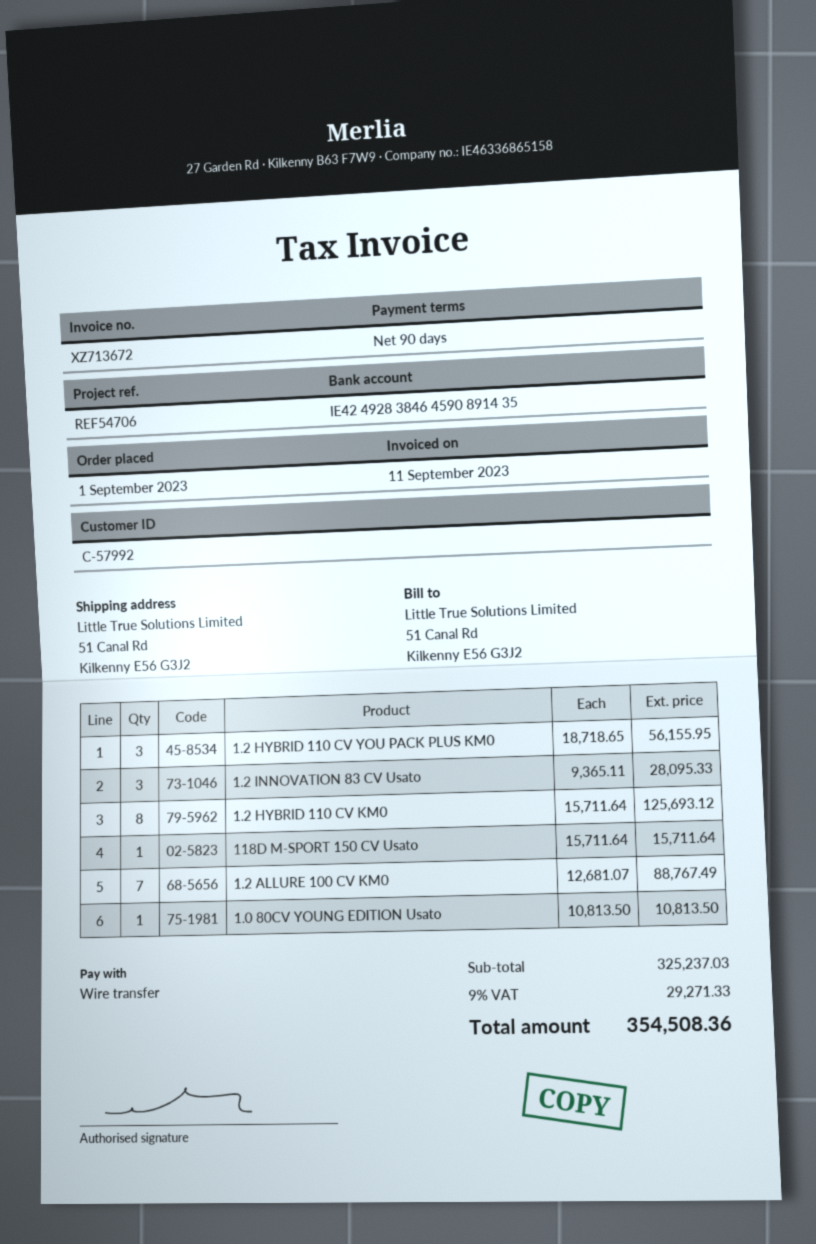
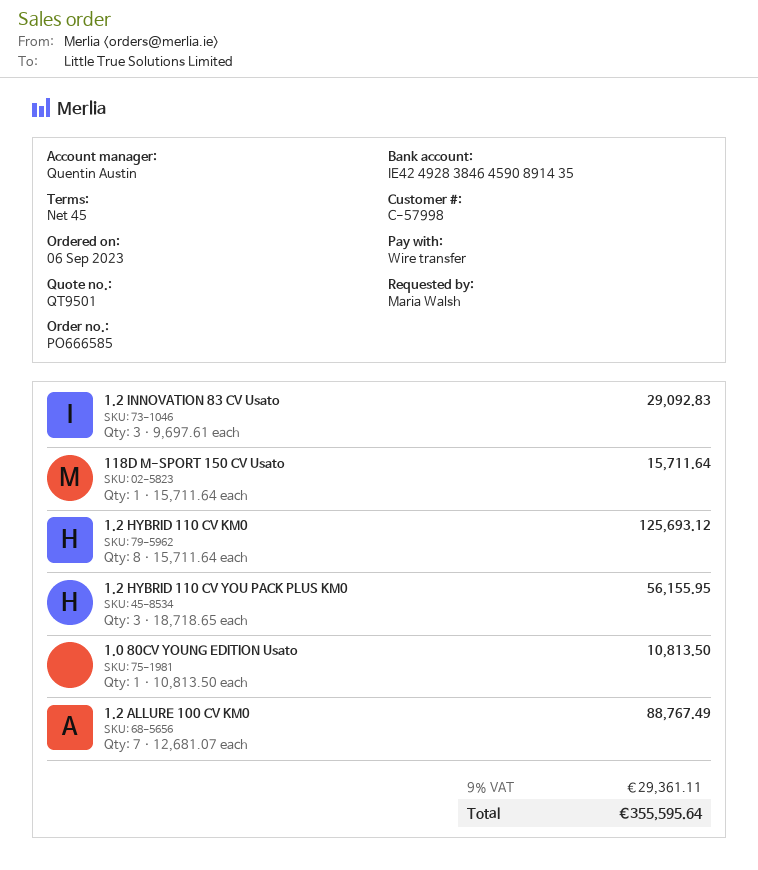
order date: 2023-09-01 -> 2023-09-06
payment terms: 90 days -> 45 days
customer number: C-57992 -> C-57998
1.2 INNOVATION 83 CV Usato: 3 x 9365.11 = 28095.33 -> 3 x 9697.61 = 29092.83
tax: 9% = 29271.33 -> 9% = 29361.11
total: 354508.36 -> 355595.64

